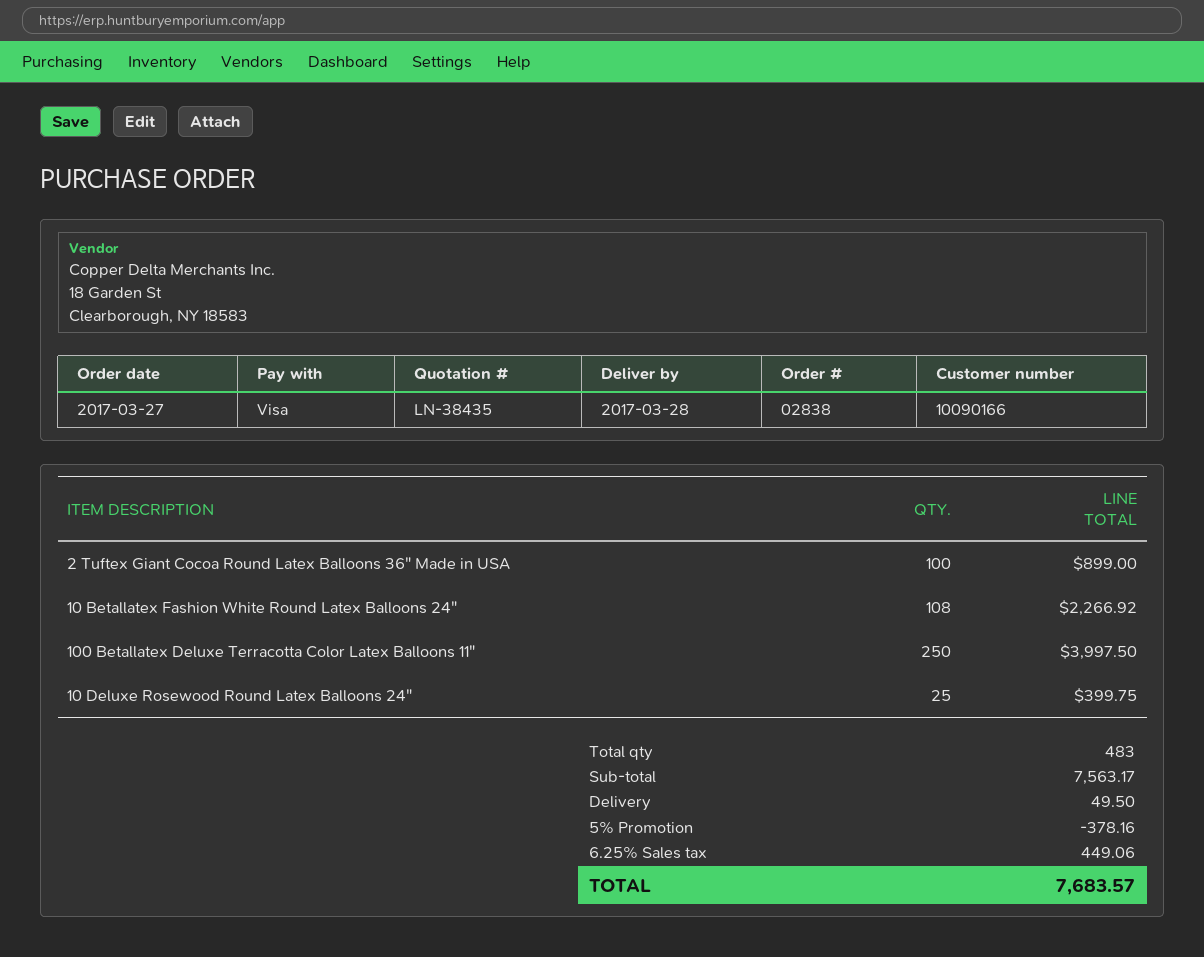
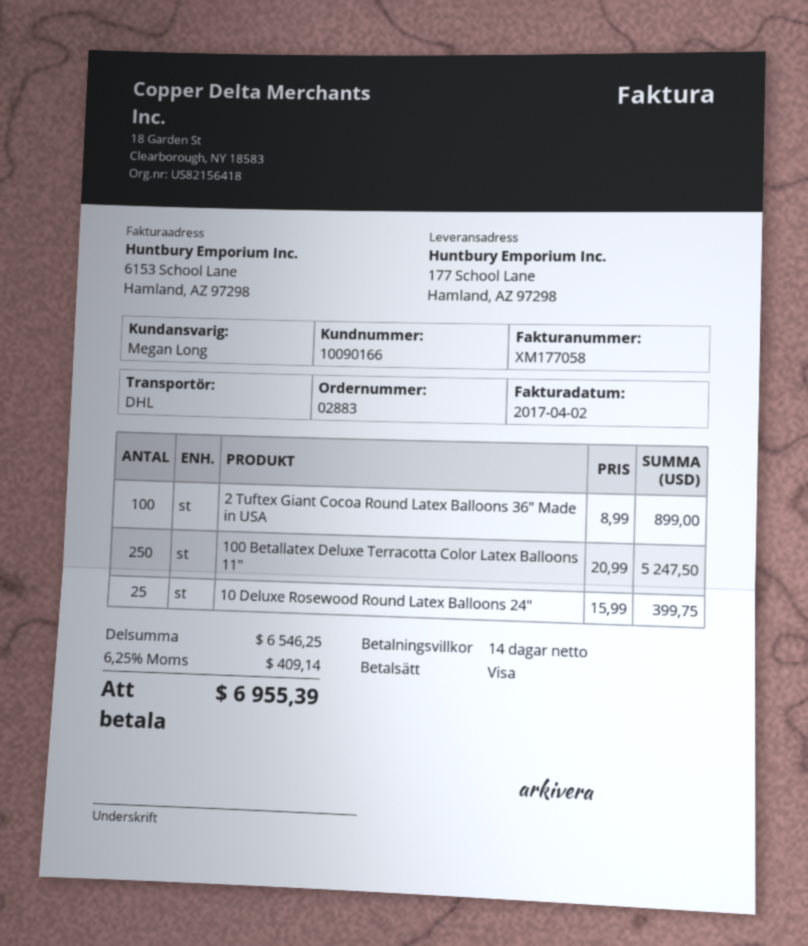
order number: 02838 -> 02883
10 Betallatex Fashion White Round Latex Balloons 24": 108 for 2266.92 -> none
100 Betallatex Deluxe Terracotta Color Latex Balloons 11": 250 for 3997.50 -> 250 for 5247.50
subtotal: 7563.17 -> 6546.25
discount: 5% = 378.16 -> none
shipping: 49.50 -> none
tax: 6.25% = 449.06 -> 6.25% = 409.14
total: 7683.57 -> 6955.39

